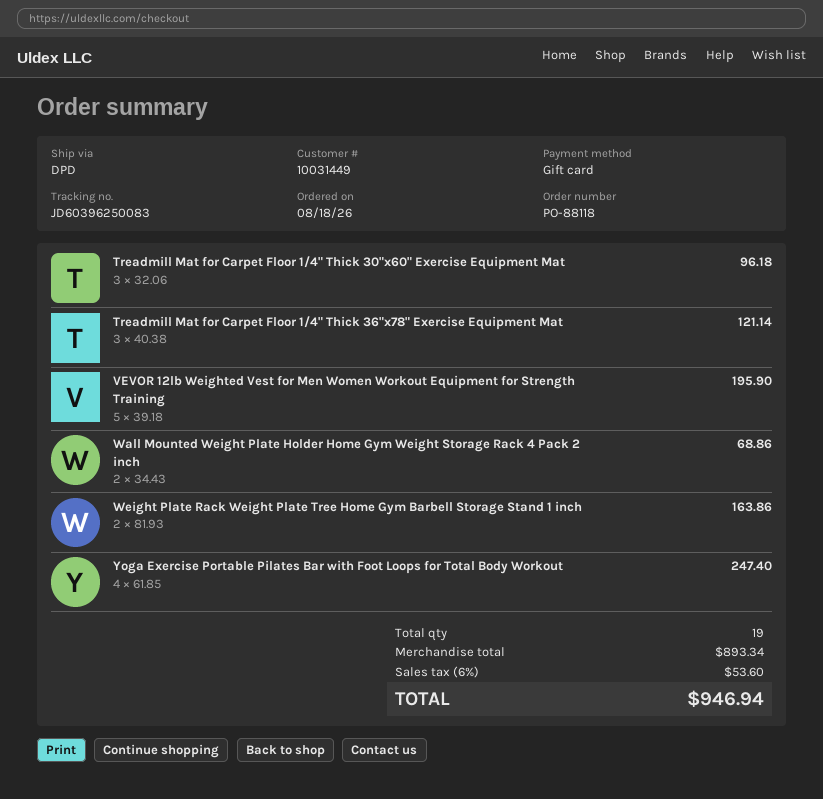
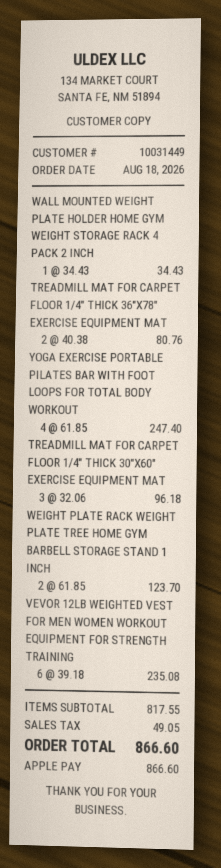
payment method: gift card -> Apple Pay
Treadmill Mat for Carpet Floor 1/4" Thick 36"x78" Exercise Equipment Mat: 3 x 40.38 = 121.14 -> 2 x 40.38 = 80.76
VEVOR 12lb Weighted Vest for Men Women Workout Equipment for Strength Training: 5 x 39.18 = 195.90 -> 6 x 39.18 = 235.08
Wall Mounted Weight Plate Holder Home Gym Weight Storage Rack 4 Pack 2 inch: 2 x 34.43 = 68.86 -> 1 x 34.43 = 34.43
Weight Plate Rack Weight Plate Tree Home Gym Barbell Storage Stand 1 inch: 2 x 81.93 = 163.86 -> 2 x 61.85 = 123.70
subtotal: 893.34 -> 817.55
tax: 53.60 -> 49.05
total: 946.94 -> 866.60

